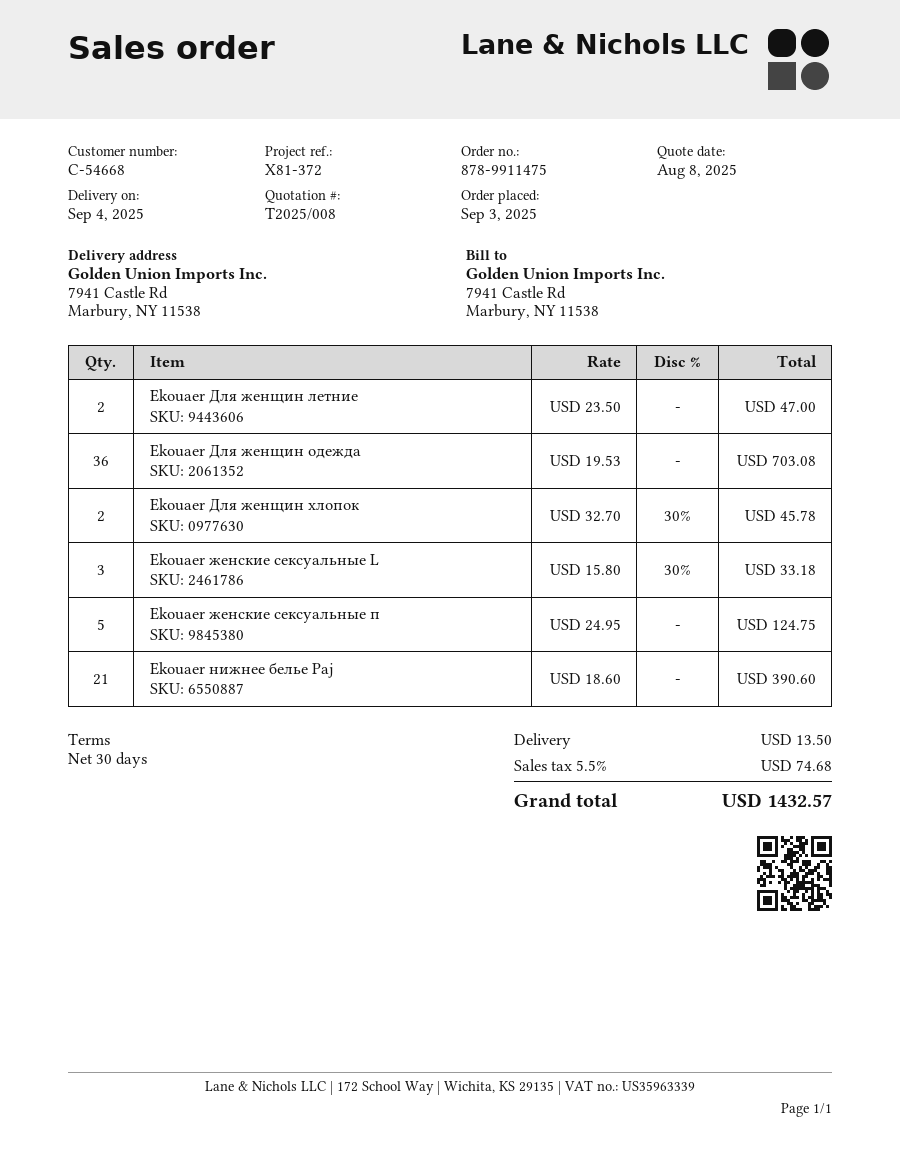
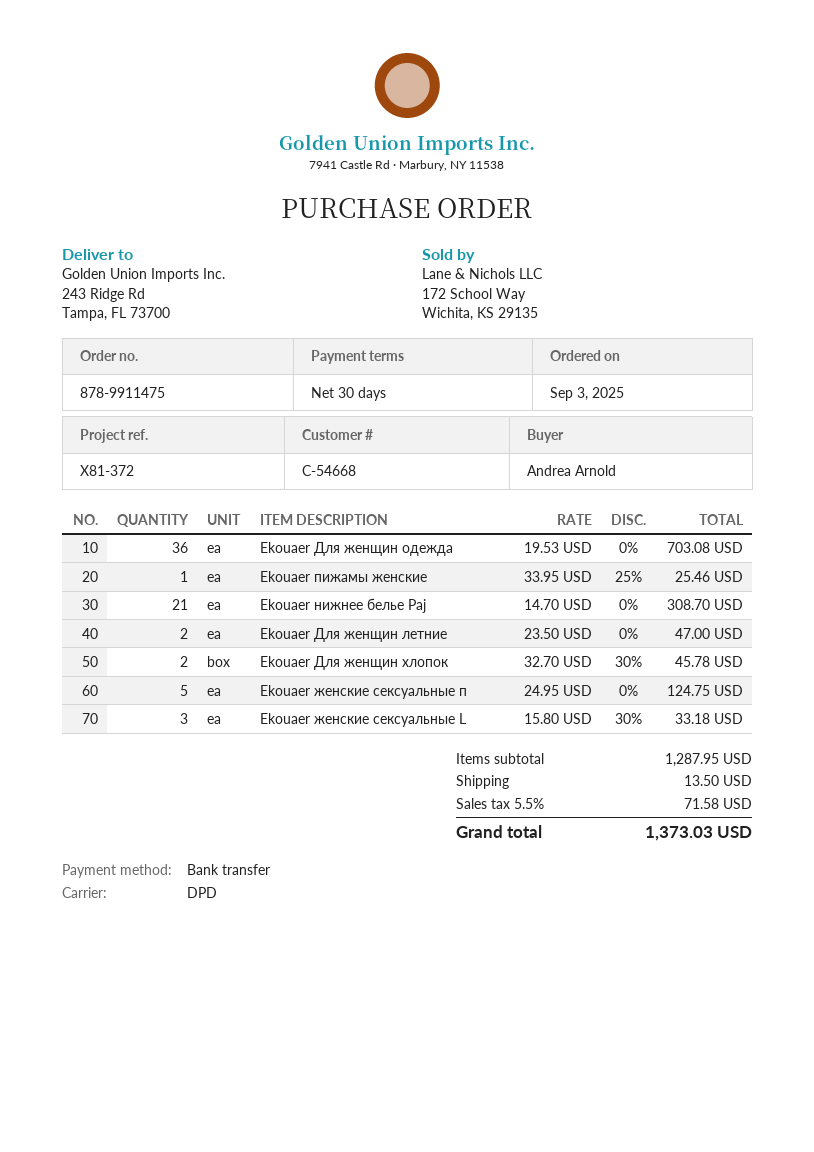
ship to: 7941 Castle Rd, Marbury, NY 11538 -> 243 Ridge Rd, Tampa, FL 73700
Ekouaer нижнее белье Paj: 21 x 18.60 = 390.60 -> 21 x 14.70 = 308.70
Ekouaer пижамы женские: none -> 1 x 33.95 - 25% = 25.46
tax: 5.5% = 74.68 -> 5.5% = 71.58
total: 1432.57 -> 1373.03

